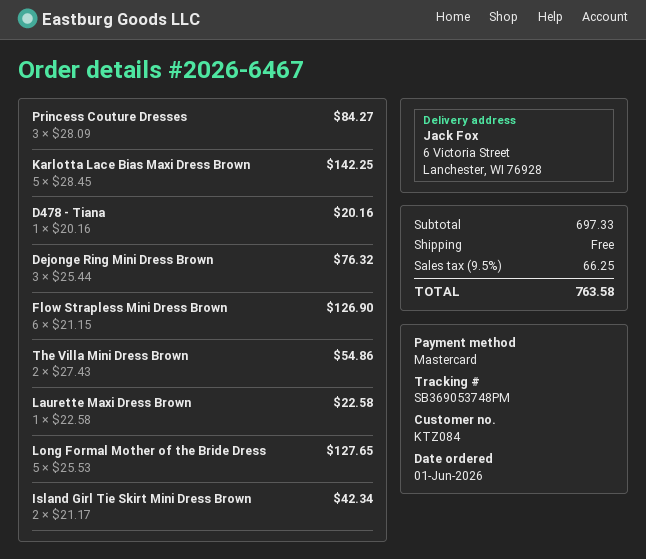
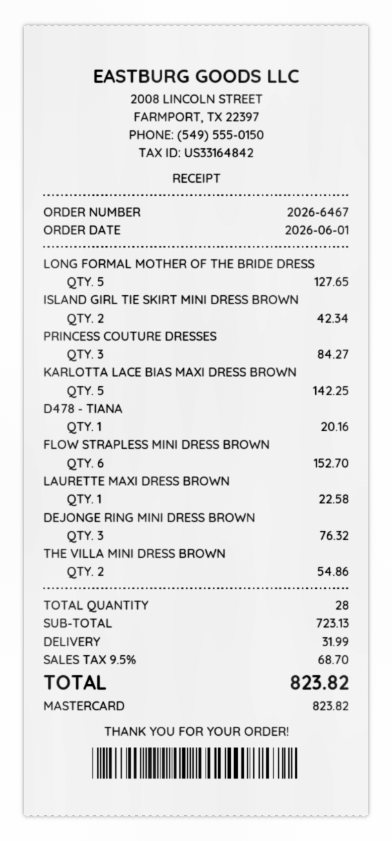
Flow Strapless Mini Dress Brown: 6 for 126.90 -> 6 for 152.70
subtotal: 697.33 -> 723.13
shipping: 0.00 -> 31.99
tax: 9.5% = 66.25 -> 9.5% = 68.70
total: 763.58 -> 823.82

